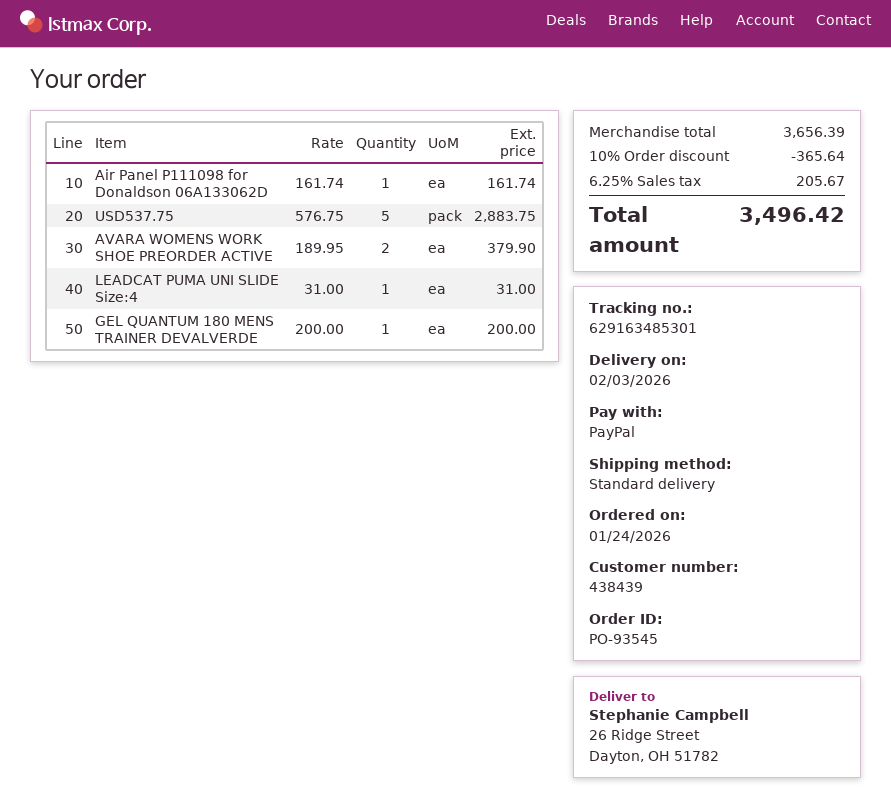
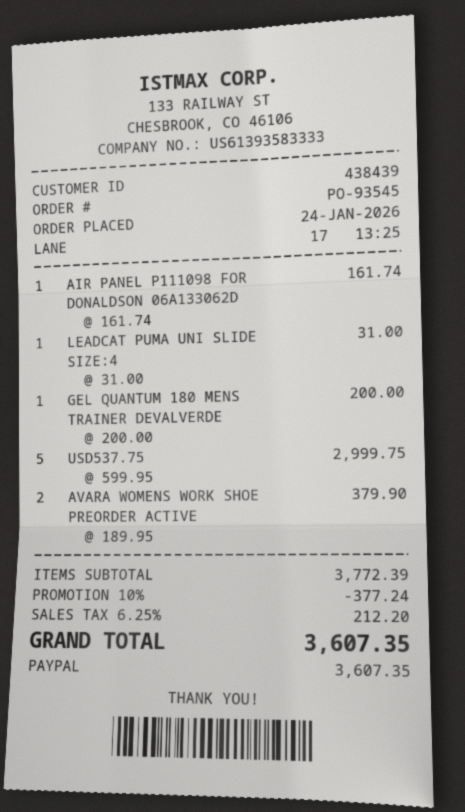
USD537.75: 5 x 576.75 = 2883.75 -> 5 x 599.95 = 2999.75
subtotal: 3656.39 -> 3772.39
discount: 10% = 365.64 -> 10% = 377.24
tax: 6.25% = 205.67 -> 6.25% = 212.20
total: 3496.42 -> 3607.35

